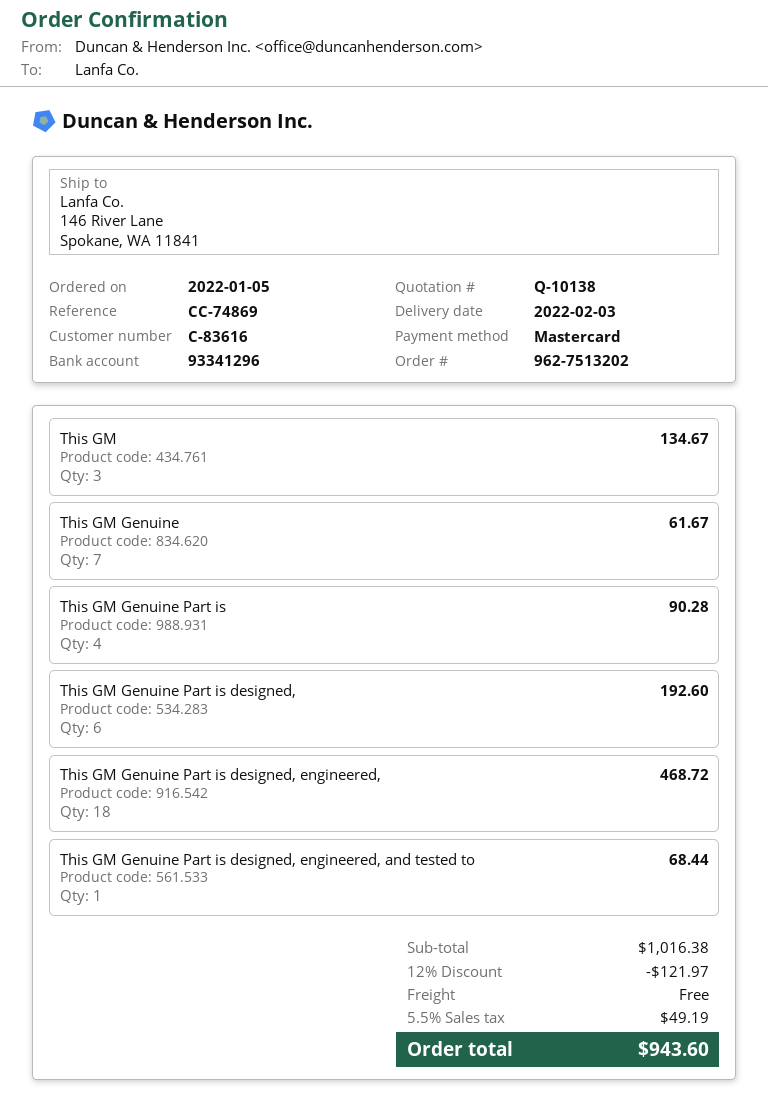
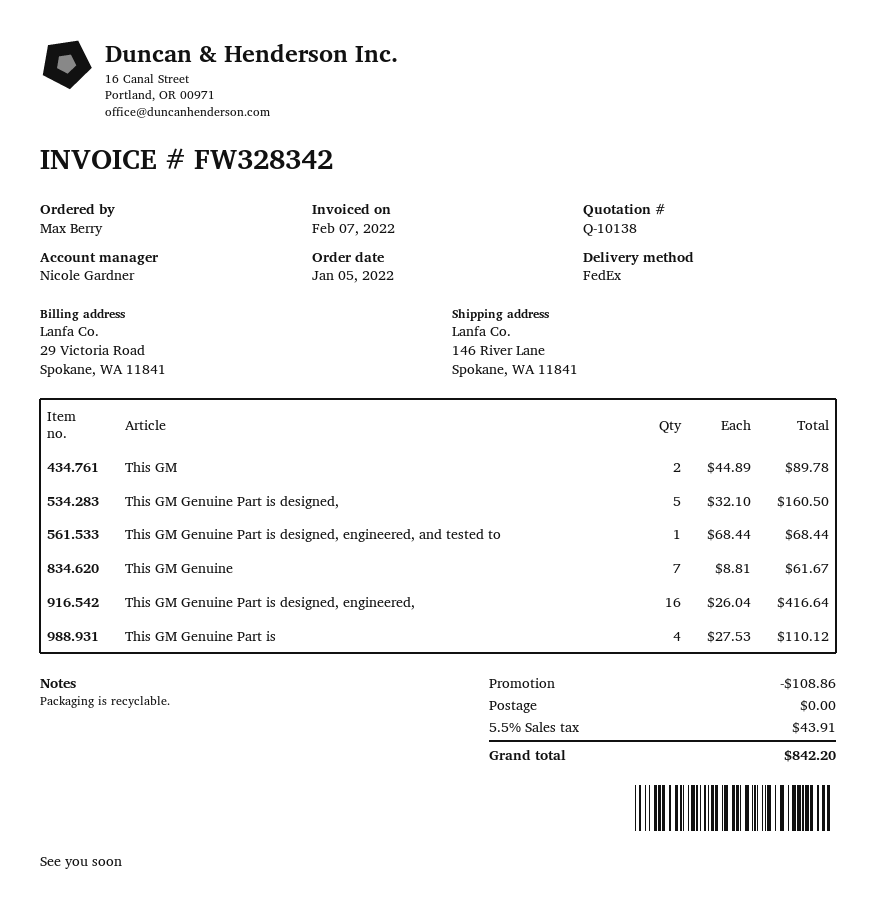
This GM: 3 for 134.67 -> 2 for 89.78
This GM Genuine Part is: 4 for 90.28 -> 4 for 110.12
This GM Genuine Part is designed,: 6 for 192.60 -> 5 for 160.50
This GM Genuine Part is designed, engineered,: 18 for 468.72 -> 16 for 416.64
discount: 121.97 -> 108.86
tax: 5.5% = 49.19 -> 5.5% = 43.91
total: 943.60 -> 842.20

